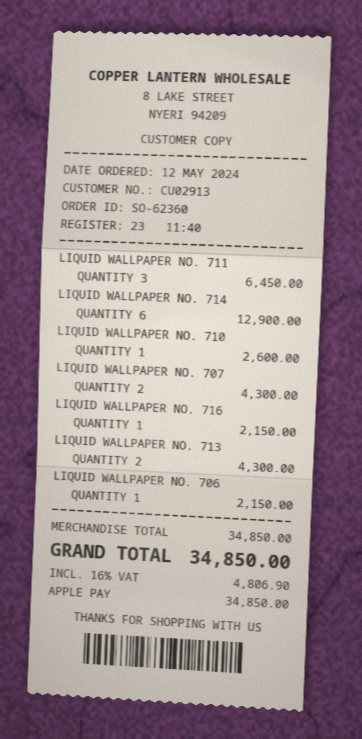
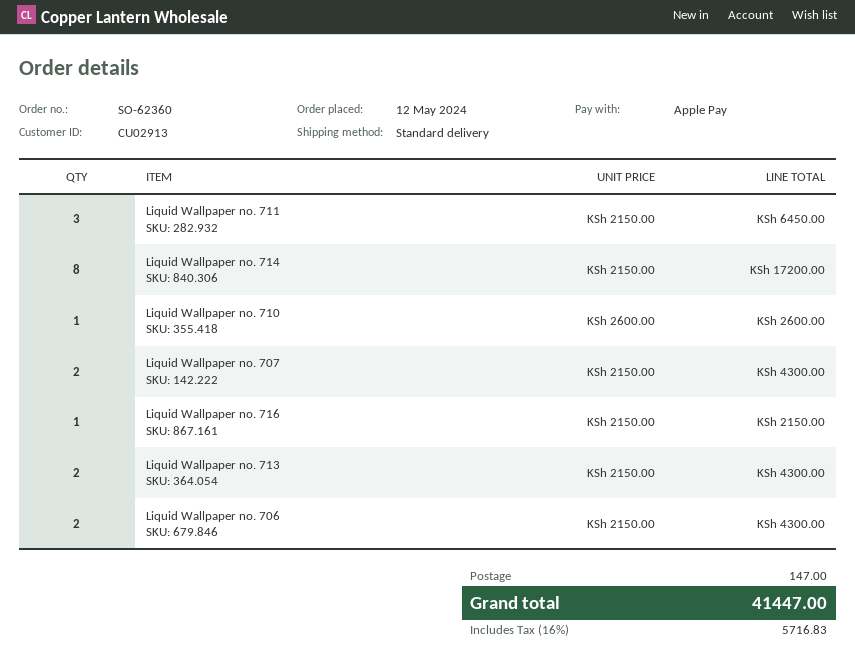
LIQUID WALLPAPER NO. 714: 6 for 12900.00 -> 8 for 17200.00
LIQUID WALLPAPER NO. 706: 1 for 2150.00 -> 2 for 4300.00
shipping: none -> 147.00
tax: 16% = 4806.90 -> 16% = 5716.83
total: 34850.00 -> 41447.00

